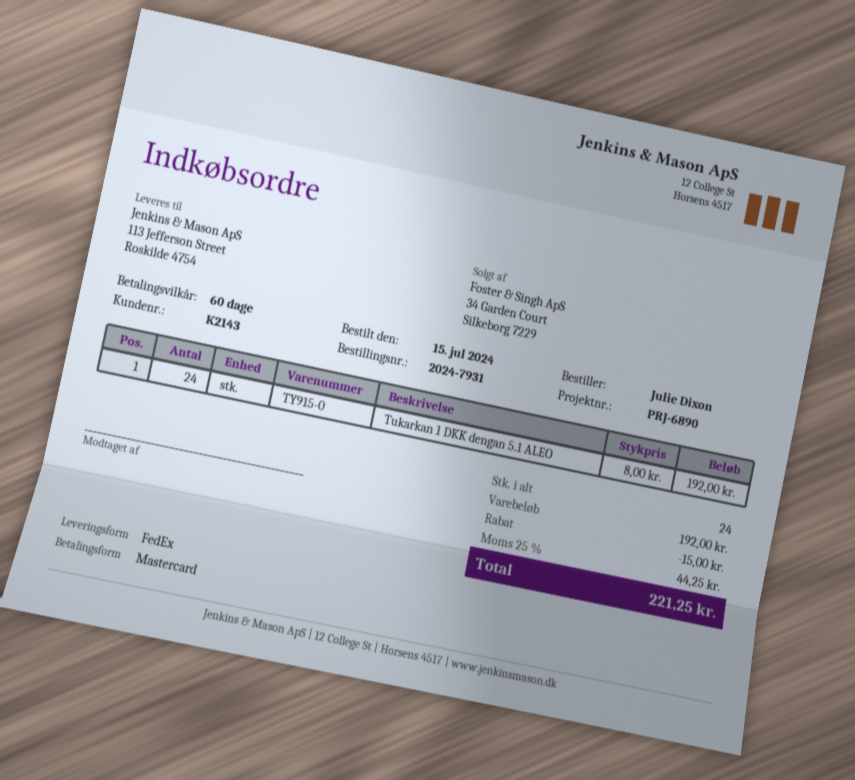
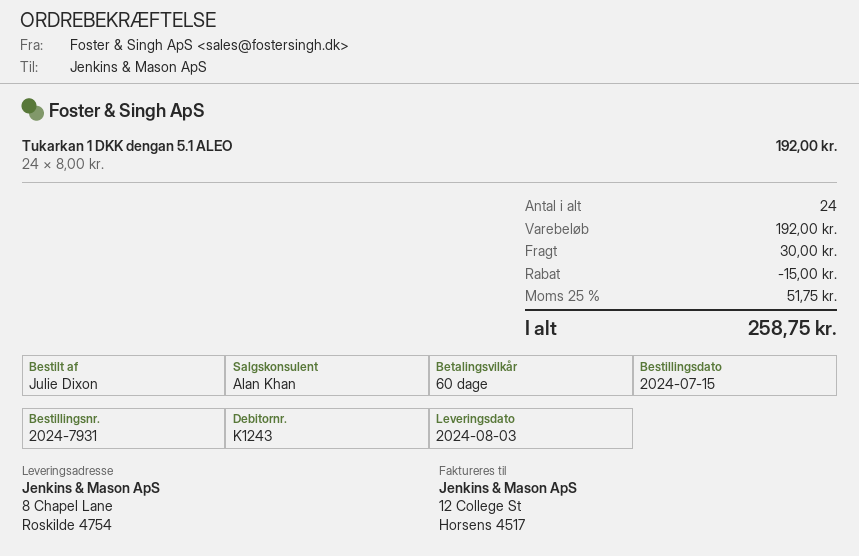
customer number: K2143 -> K1243
ship to: 113 Jefferson Street, Roskilde 4754 -> 8 Chapel Lane, Roskilde 4754
shipping: none -> 30.00
tax: 25% = 44.25 -> 25% = 51.75
total: 221.25 -> 258.75

